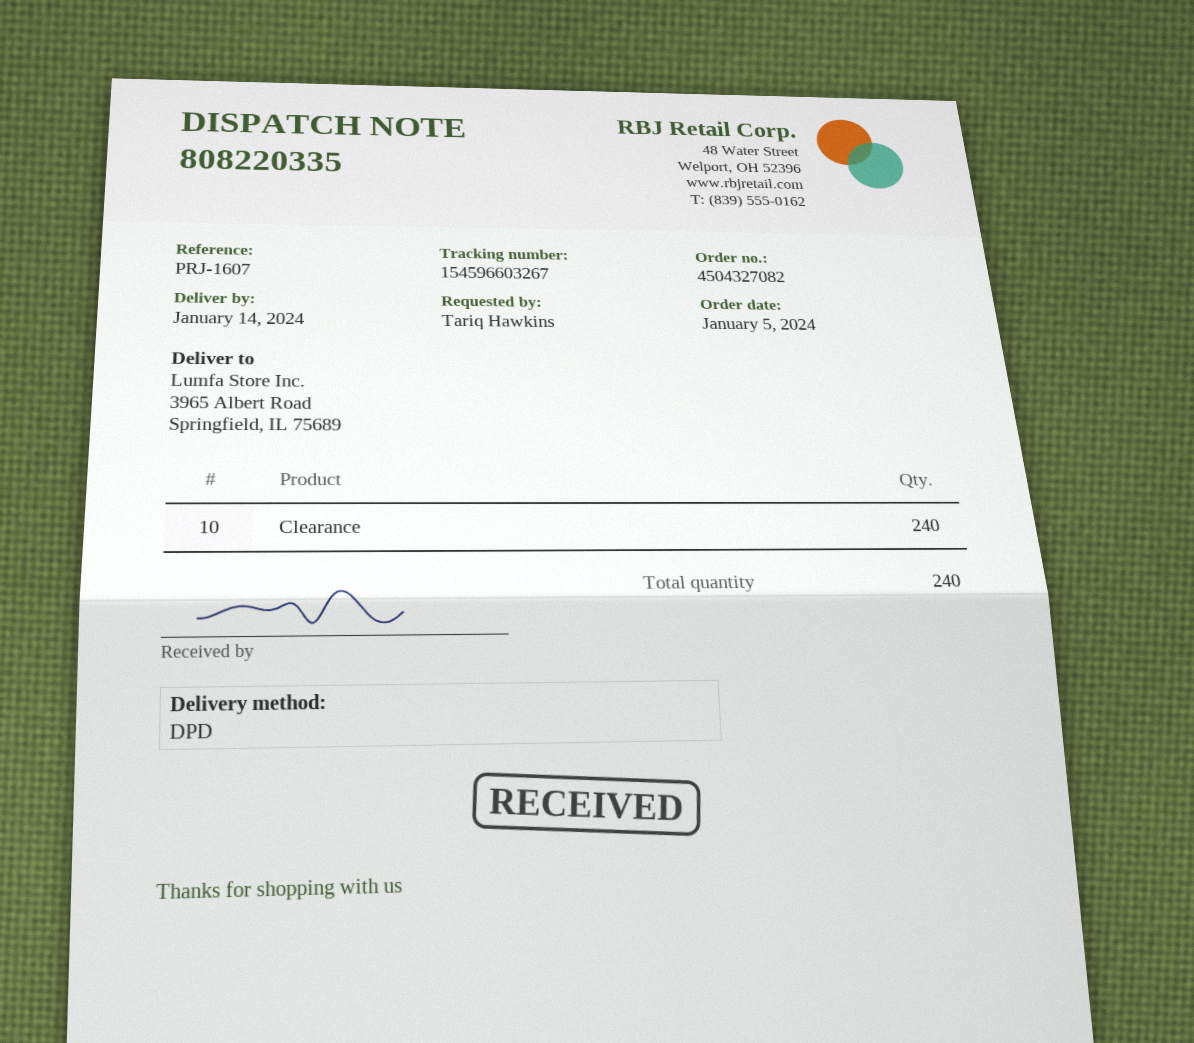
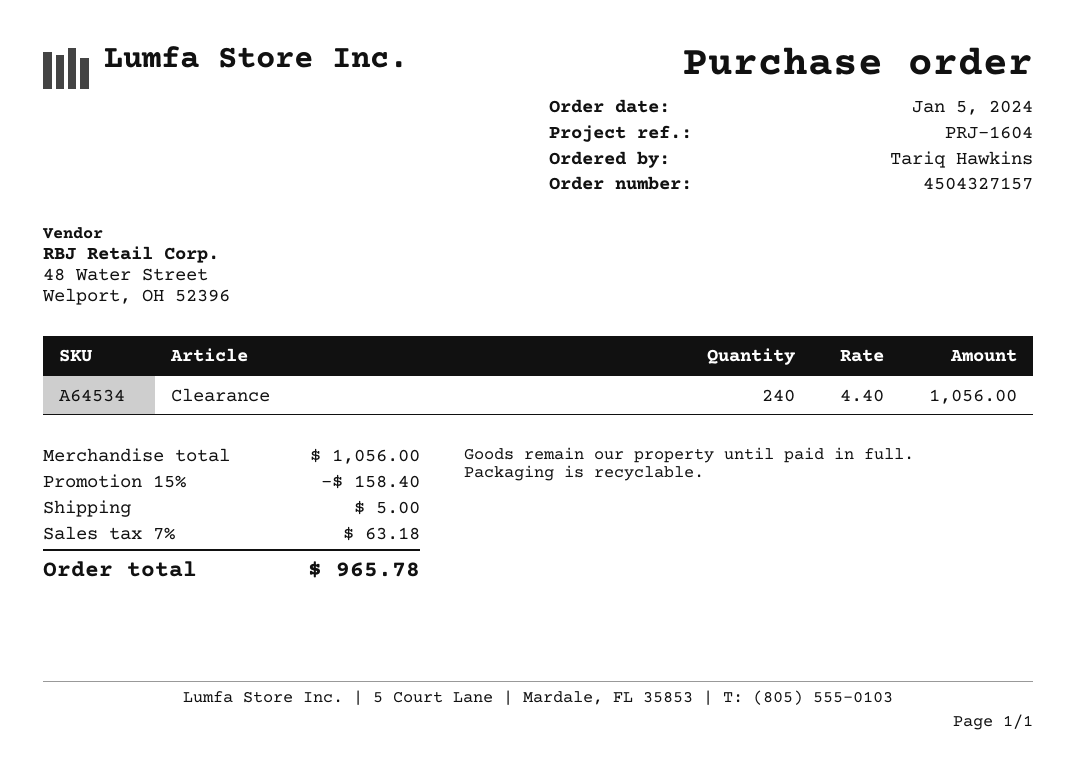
order number: 4504327082 -> 4504327157
reference: PRJ-1607 -> PRJ-1604

